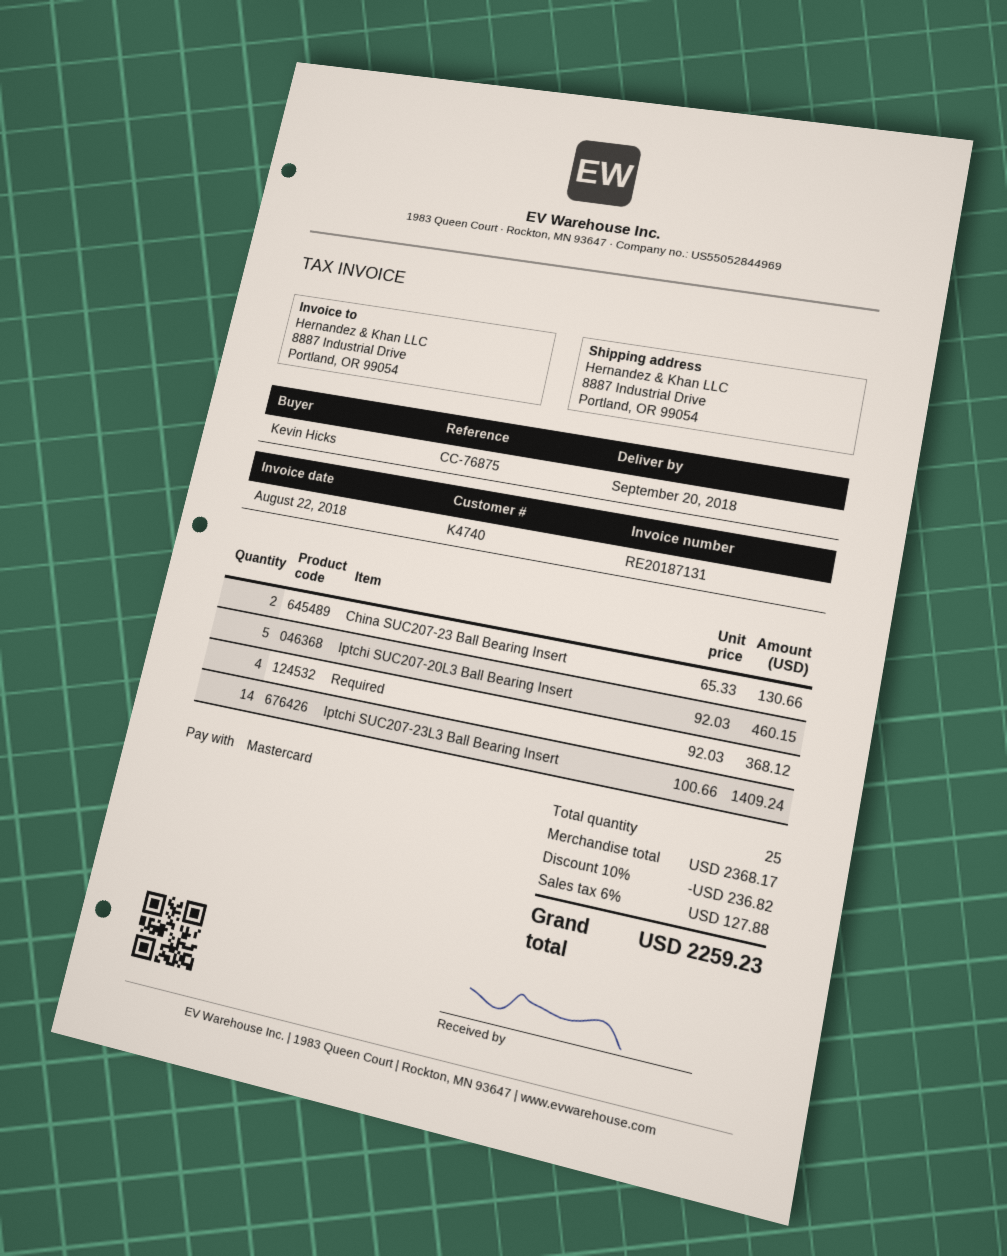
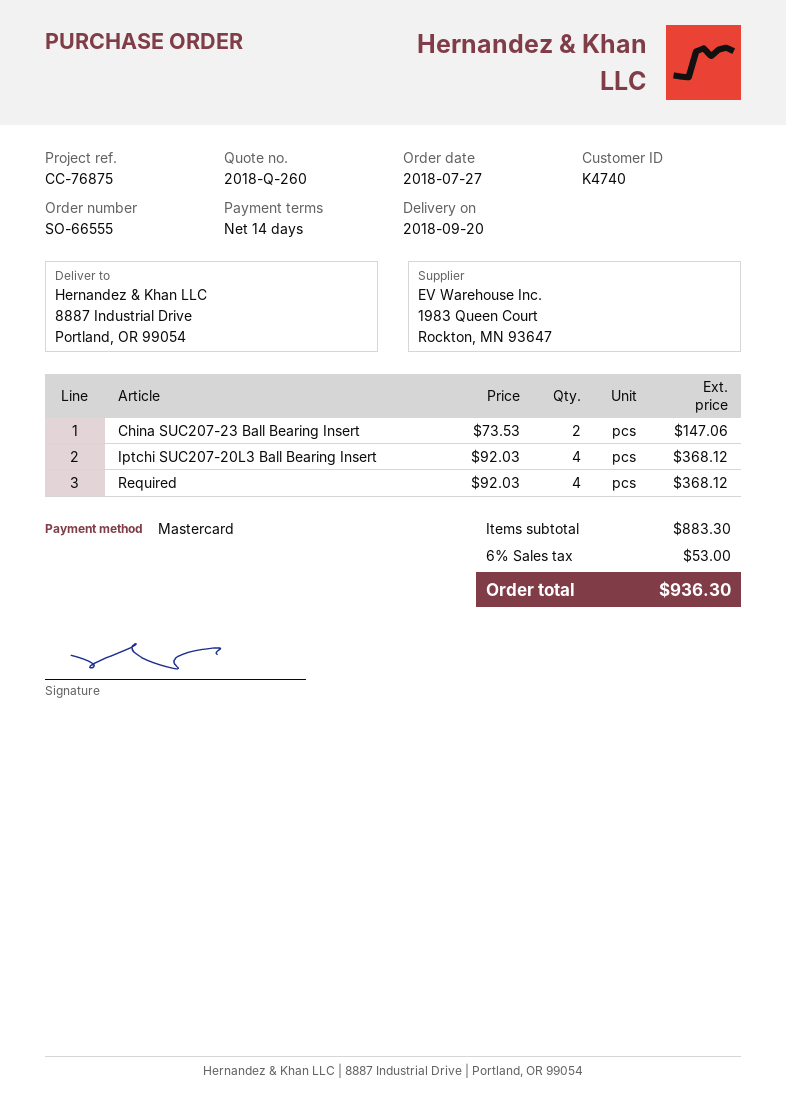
China SUC207-23 Ball Bearing Insert: 2 x 65.33 = 130.66 -> 2 x 73.53 = 147.06
Iptchi SUC207-20L3 Ball Bearing Insert: 5 x 92.03 = 460.15 -> 4 x 92.03 = 368.12
Iptchi SUC207-23L3 Ball Bearing Insert: 14 x 100.66 = 1409.24 -> none
subtotal: 2368.17 -> 883.30
discount: 10% = 236.82 -> none
tax: 6% = 127.88 -> 6% = 53.00
total: 2259.23 -> 936.30

